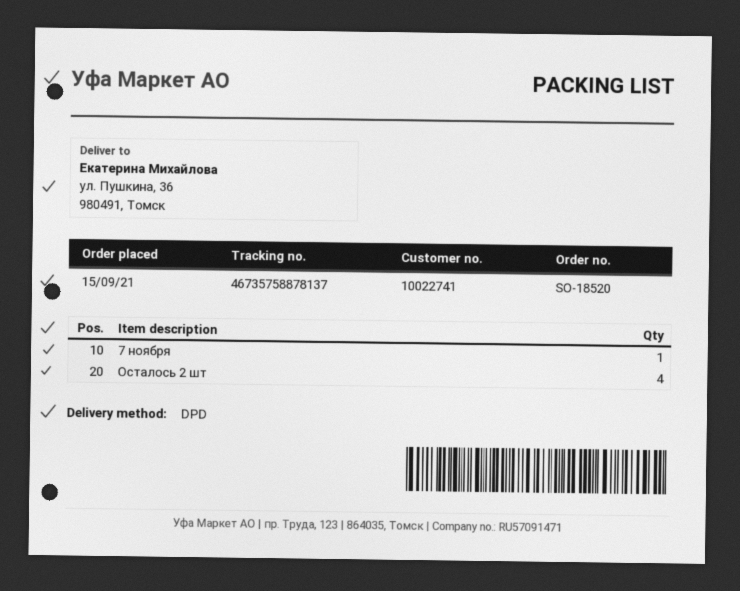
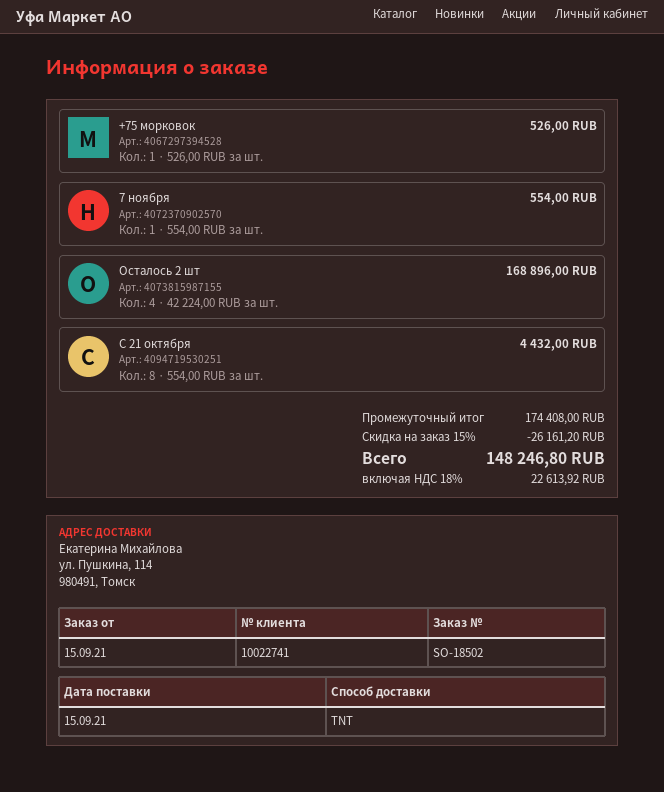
order number: SO-18520 -> SO-18502
shipping method: DPD -> TNT
ship to: ул. Пушкина, 36, 980491, Томск -> ул. Пушкина, 114, 980491, Томск
+75 морковок: none -> 1
С 21 октября: none -> 8

